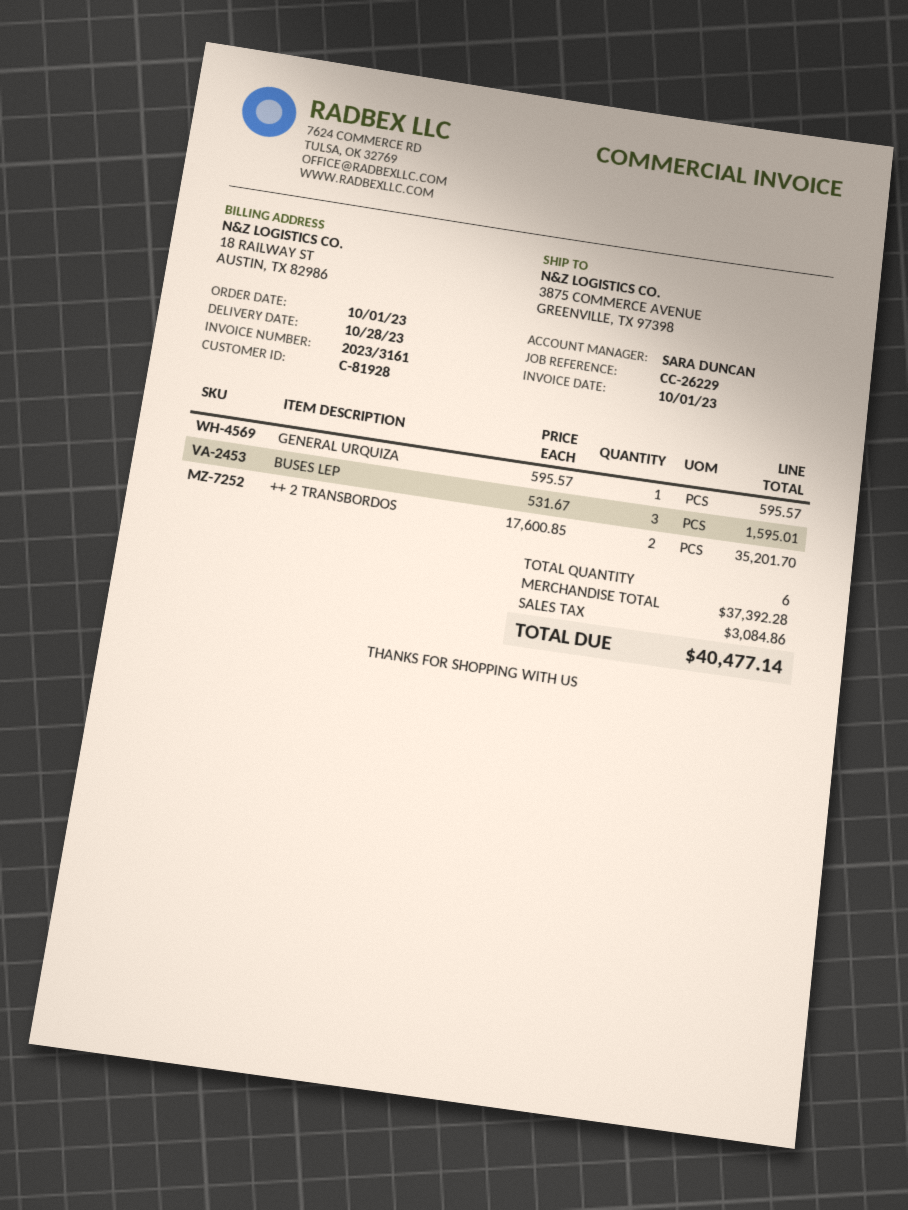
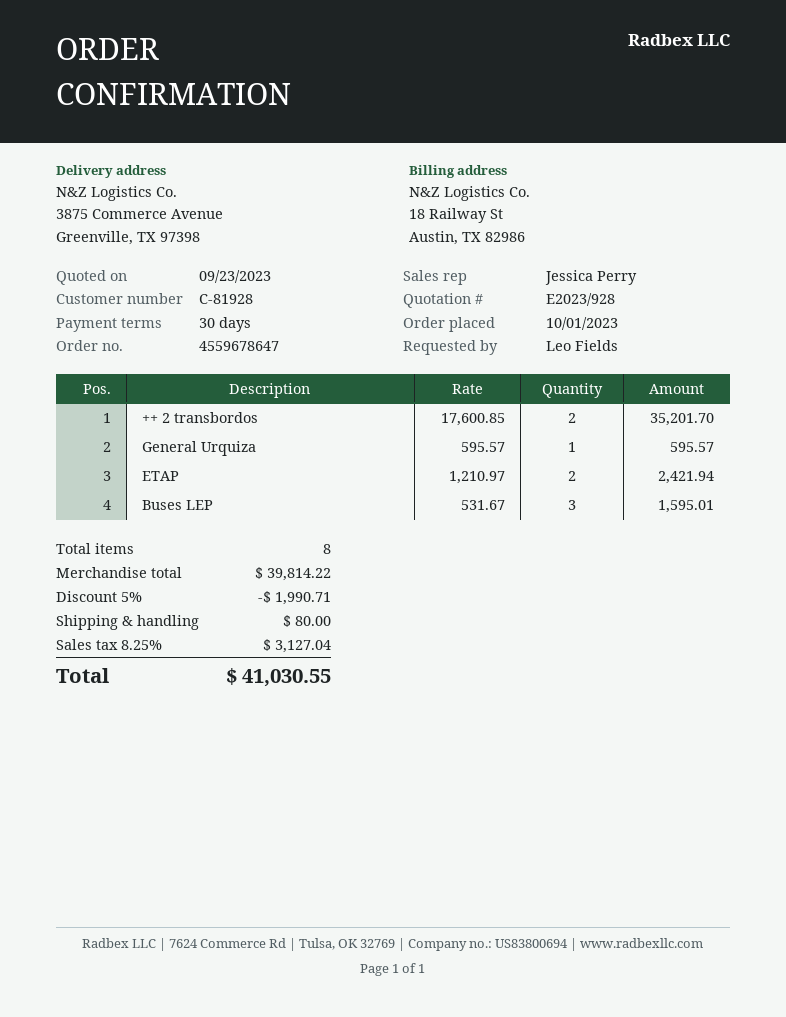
sales rep: SARA DUNCAN -> Jessica Perry
ETAP: none -> 2 x 1210.97 = 2421.94
total quantity: 6 -> 8
subtotal: 37392.28 -> 39814.22
discount: none -> 5% = 1990.71
shipping: none -> 80.00
tax: 3084.86 -> 3127.04
total: 40477.14 -> 41030.55

